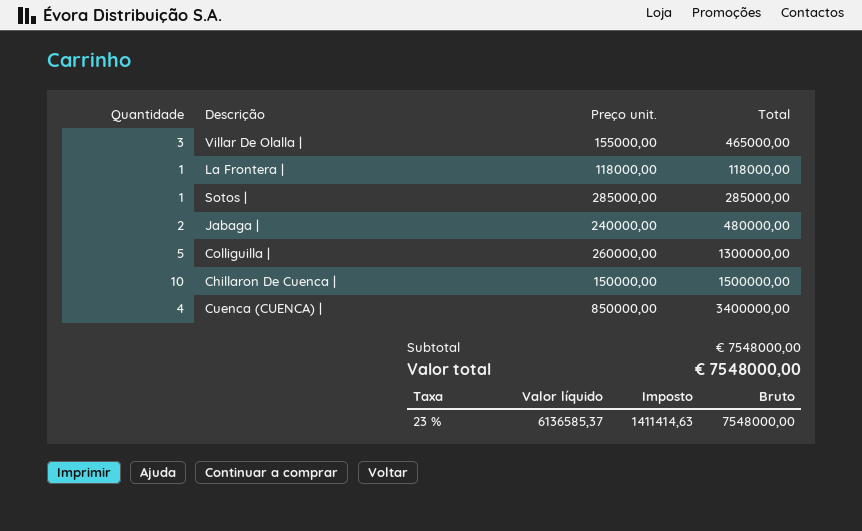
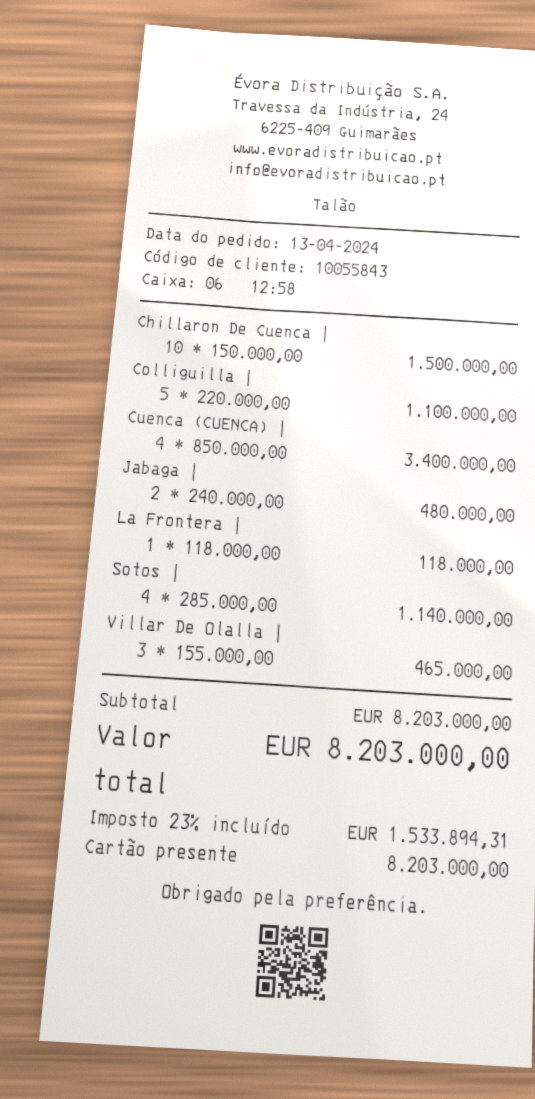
Sotos |: 1 x 285000.00 = 285000.00 -> 4 x 285000.00 = 1140000.00
Colliguilla |: 5 x 260000.00 = 1300000.00 -> 5 x 220000.00 = 1100000.00
subtotal: 7548000.00 -> 8203000.00
tax: 23% = 1411414.63 -> 23% = 1533894.31
total: 7548000.00 -> 8203000.00

